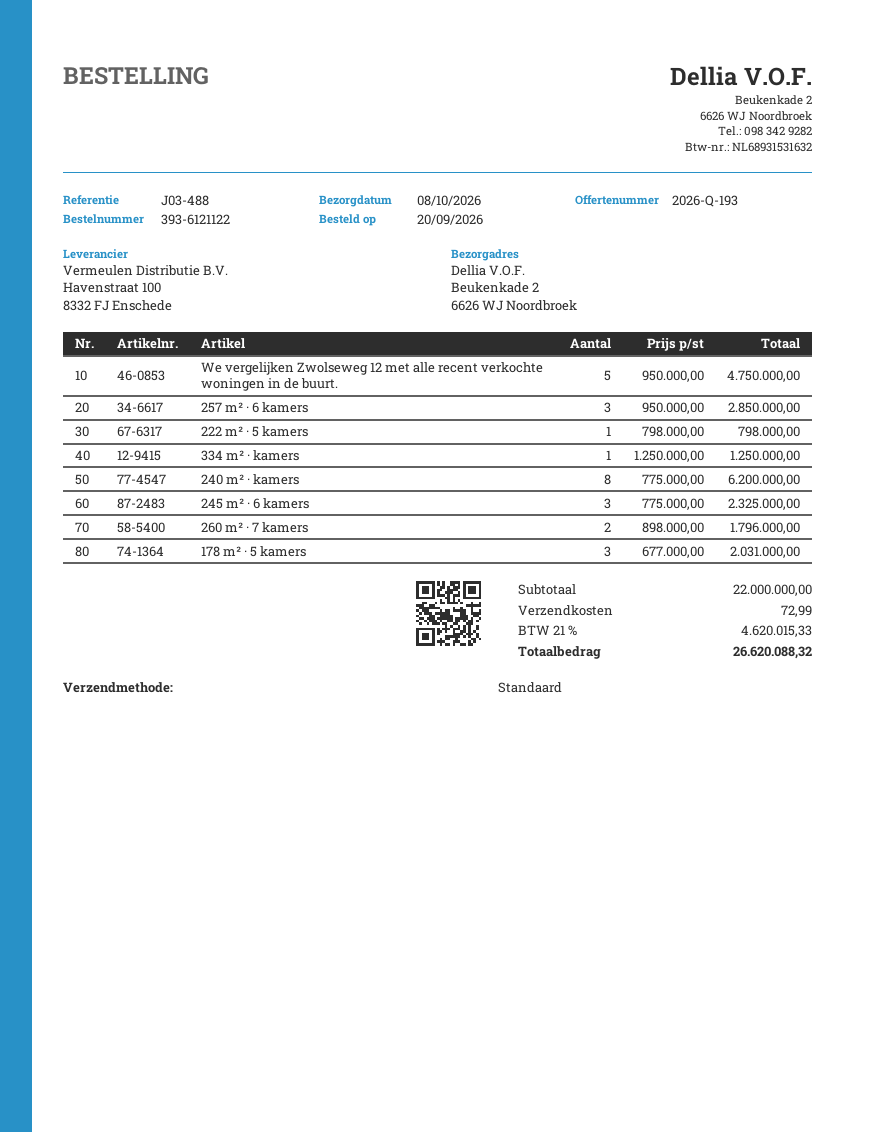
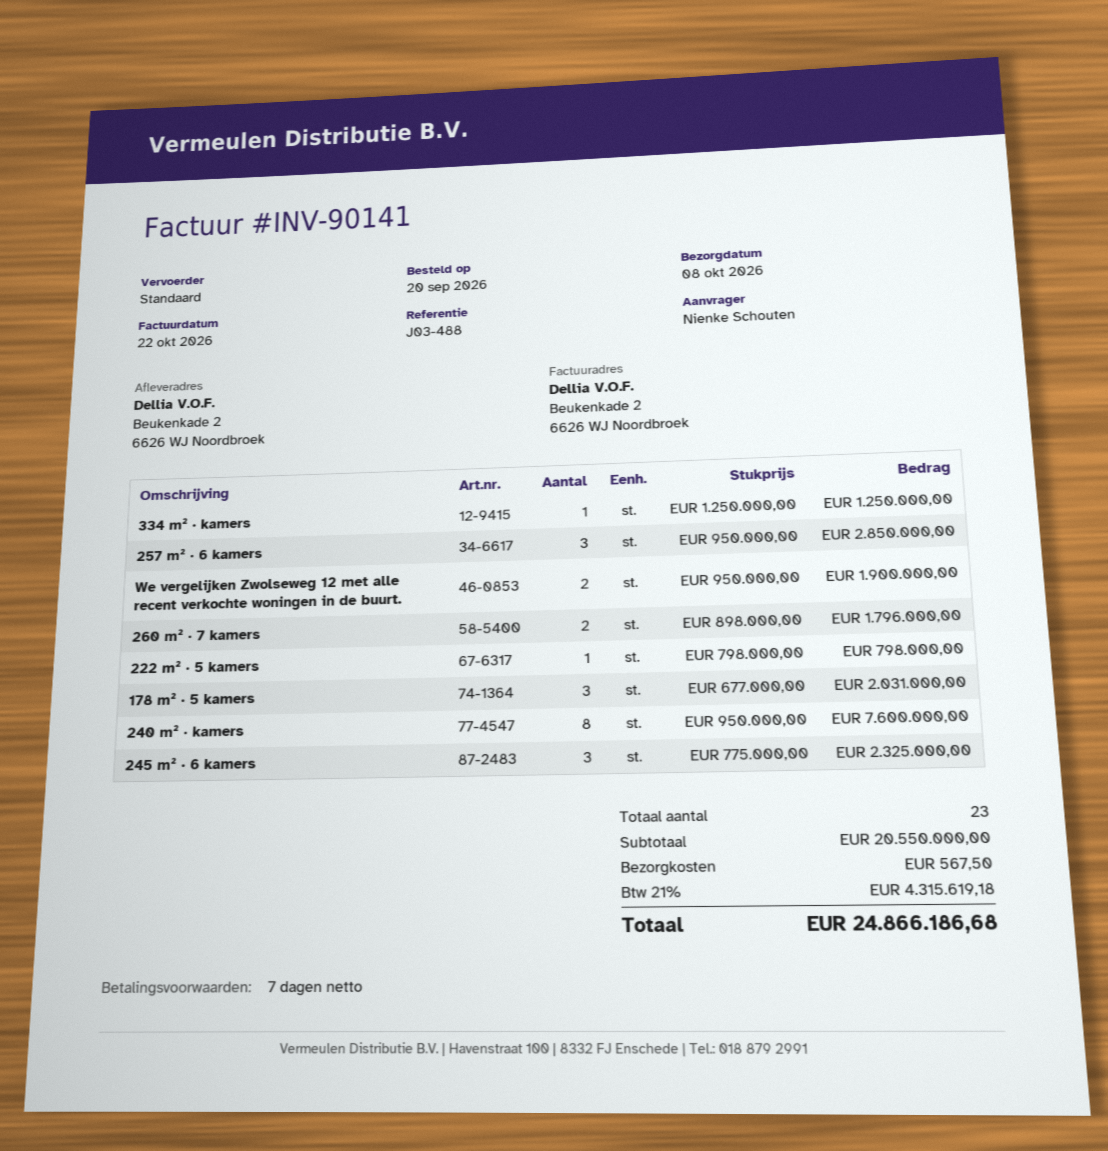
We vergelijken Zwolseweg 12 met alle recent verkochte woningen in de buurt.: 5 x 950000.00 = 4750000.00 -> 2 x 950000.00 = 1900000.00
240 m² · kamers: 8 x 775000.00 = 6200000.00 -> 8 x 950000.00 = 7600000.00
subtotal: 22000000.00 -> 20550000.00
shipping: 72.99 -> 567.50
tax: 21% = 4620015.33 -> 21% = 4315619.18
total: 26620088.32 -> 24866186.68

